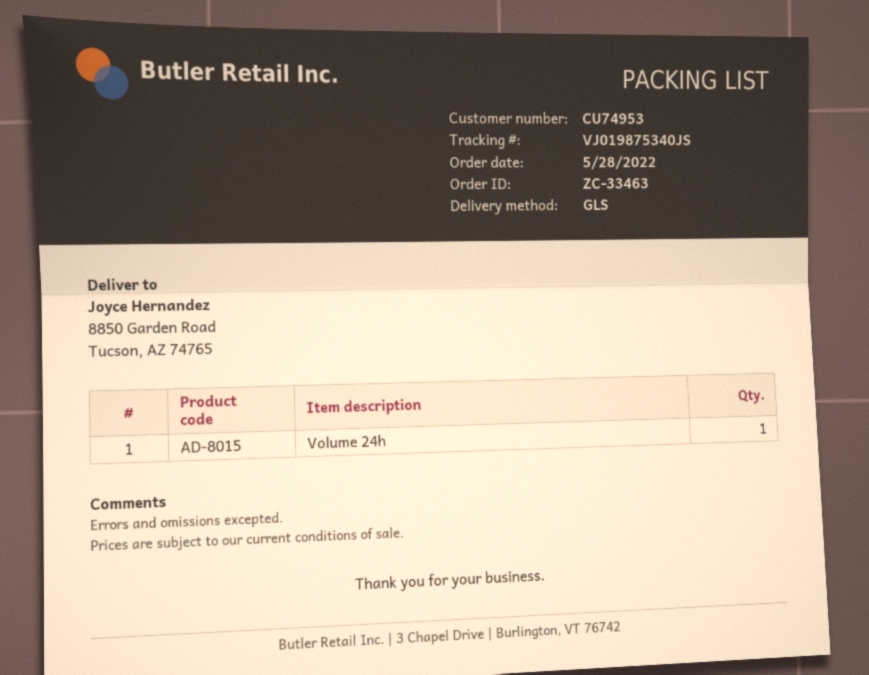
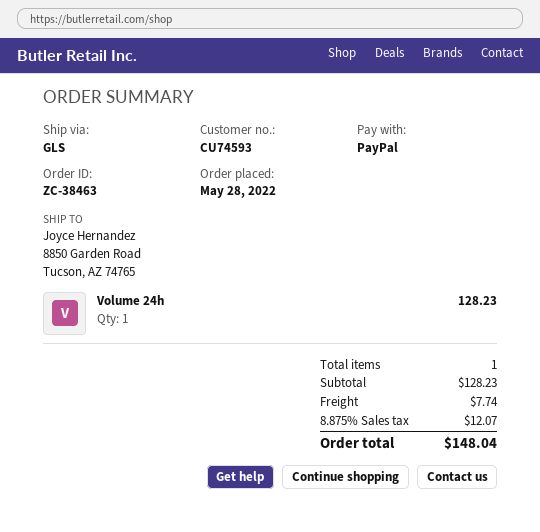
order number: ZC-33463 -> ZC-38463
customer number: CU74953 -> CU74593

